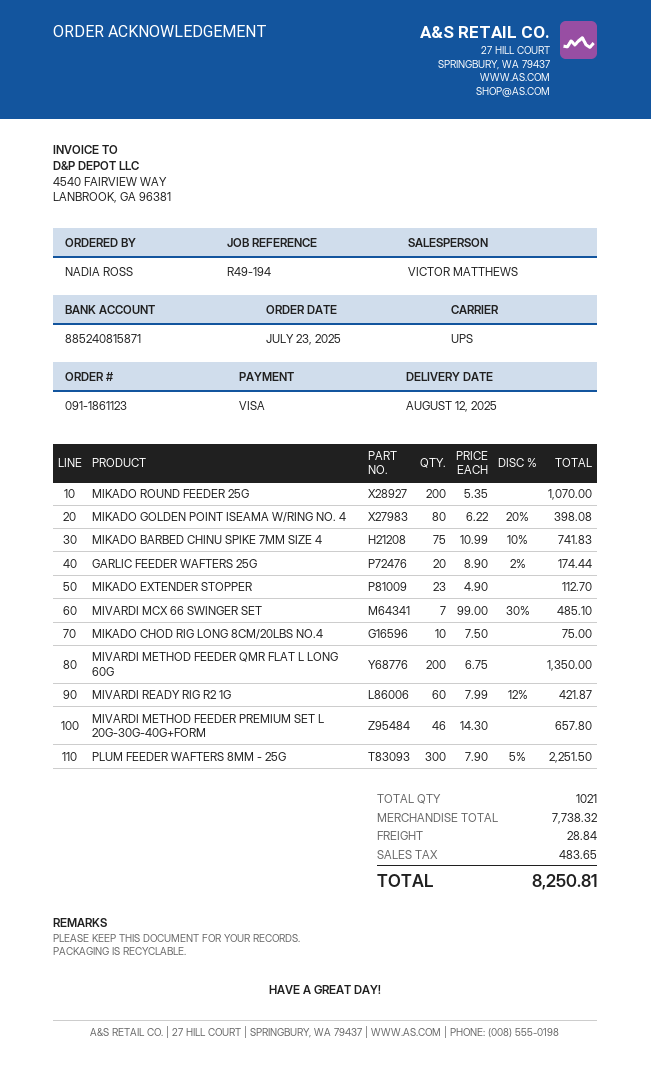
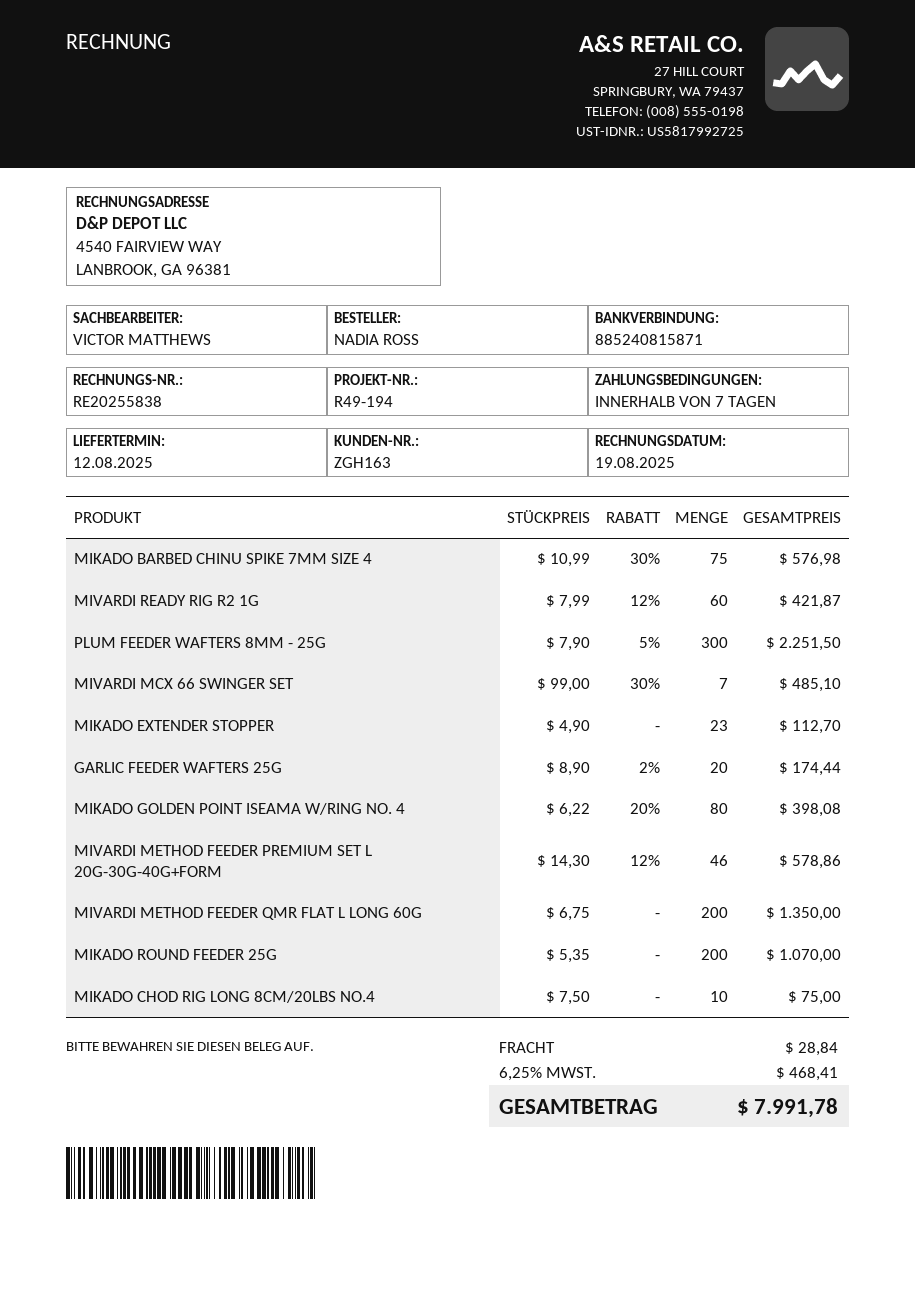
MIKADO BARBED CHINU SPIKE 7MM SIZE 4: 75 x 10.99 - 10% = 741.83 -> 75 x 10.99 - 30% = 576.98
MIVARDI METHOD FEEDER PREMIUM SET L 20G-30G-40G+FORM: 46 x 14.30 = 657.80 -> 46 x 14.30 - 12% = 578.86
tax: 483.65 -> 468.41
total: 8250.81 -> 7991.78

